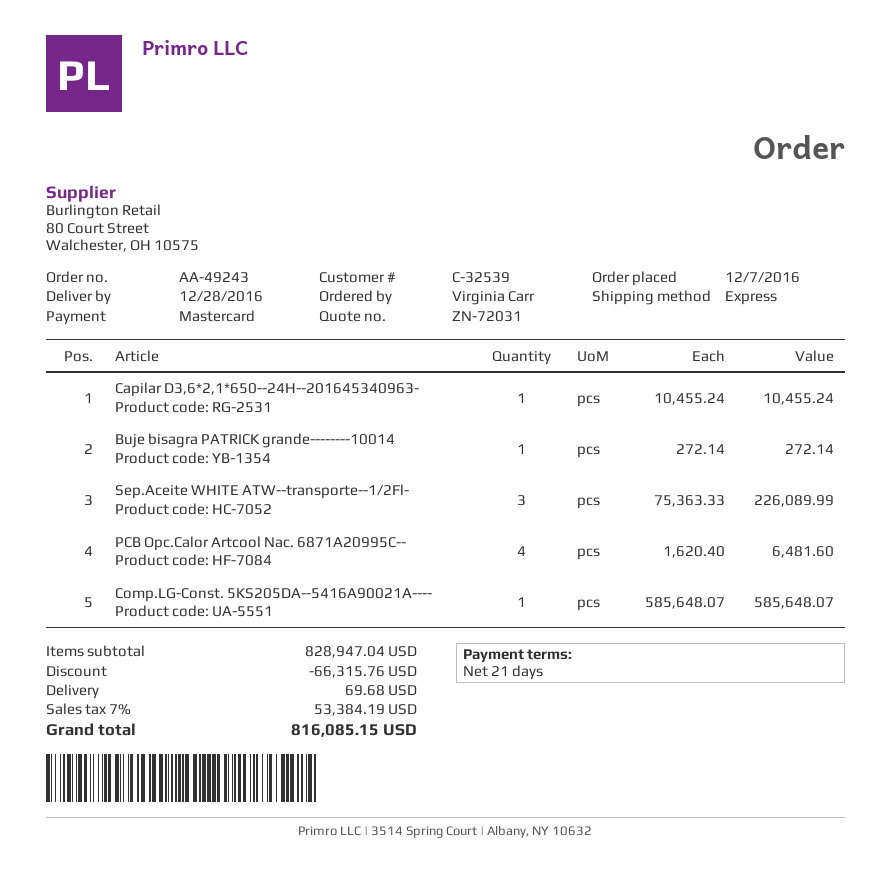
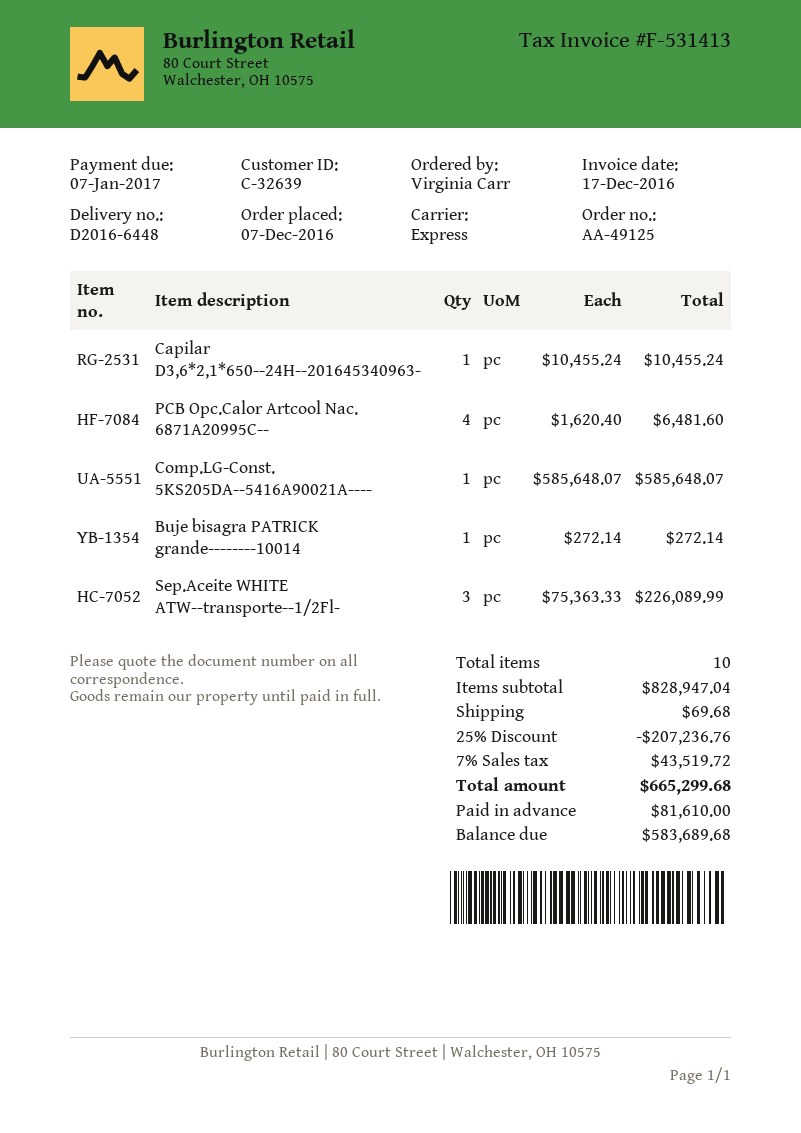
order number: AA-49243 -> AA-49125
customer number: C-32539 -> C-32639
discount: 66315.76 -> 207236.76
tax: 7% = 53384.19 -> 7% = 43519.72
total: 816085.15 -> 665299.68

